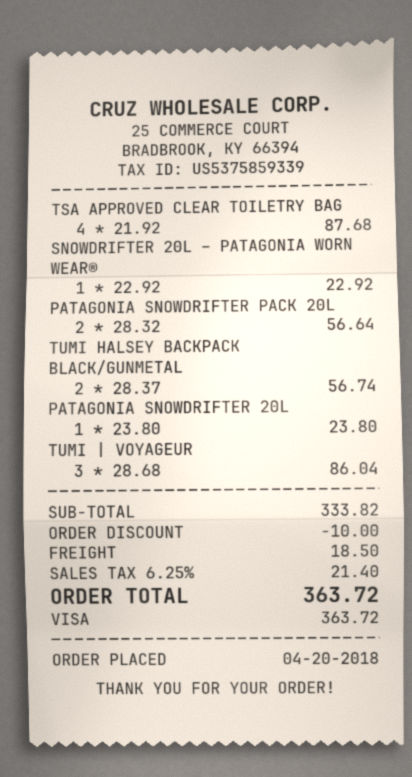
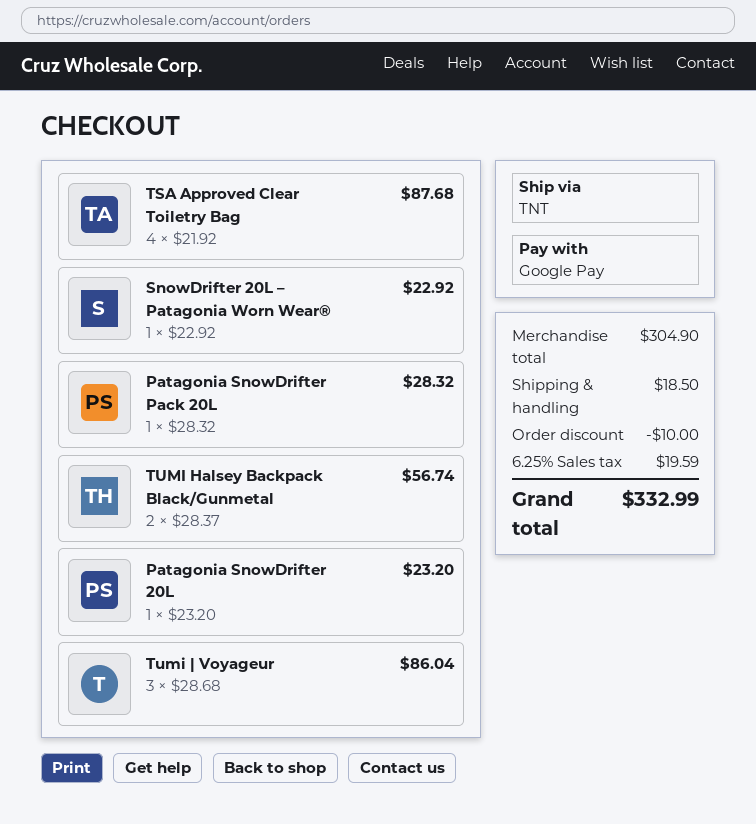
payment method: Visa -> Google Pay
PATAGONIA SNOWDRIFTER PACK 20L: 2 x 28.32 = 56.64 -> 1 x 28.32 = 28.32
PATAGONIA SNOWDRIFTER 20L: 1 x 23.80 = 23.80 -> 1 x 23.20 = 23.20
subtotal: 333.82 -> 304.90
tax: 6.25% = 21.40 -> 6.25% = 19.59
total: 363.72 -> 332.99

